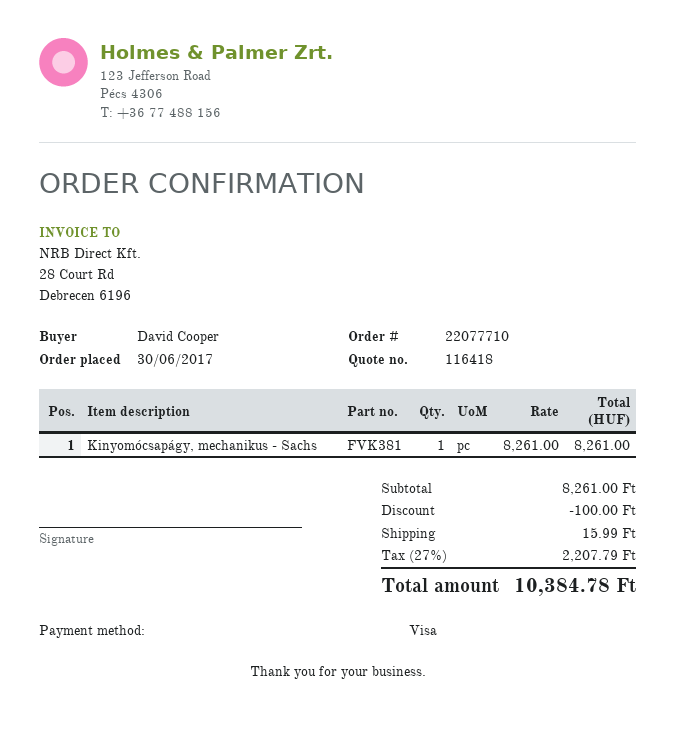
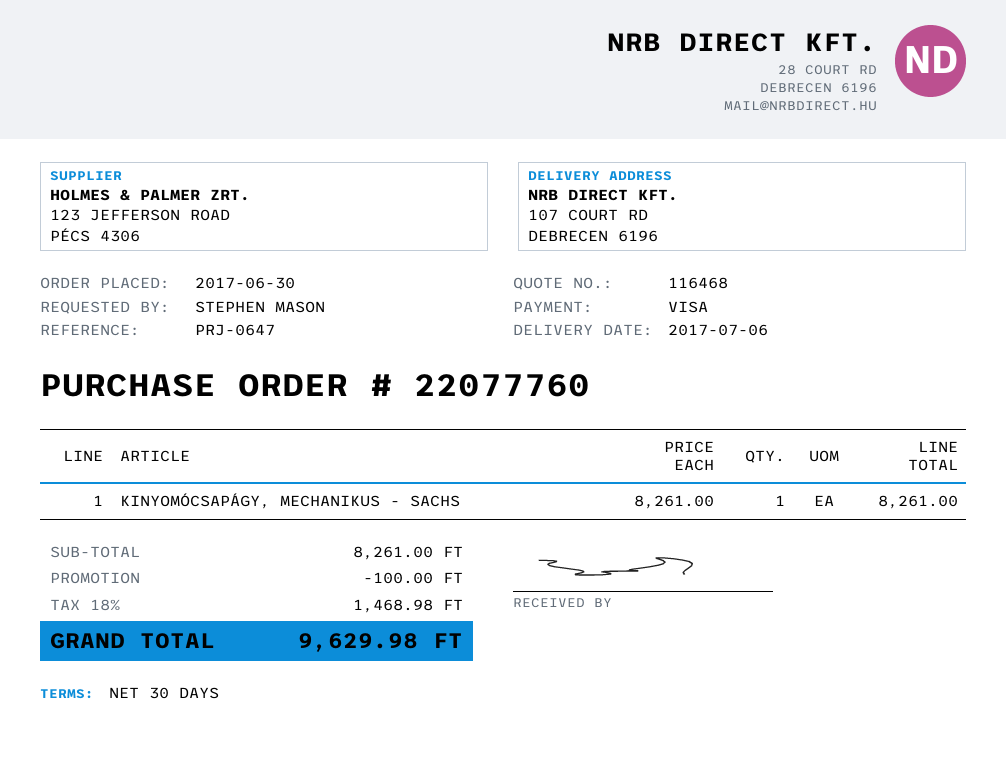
quote number: 116418 -> 116468
order number: 22077710 -> 22077760
ordered by: David Cooper -> STEPHEN MASON
shipping: 15.99 -> none
tax: 27% = 2207.79 -> 18% = 1468.98
total: 10384.78 -> 9629.98

